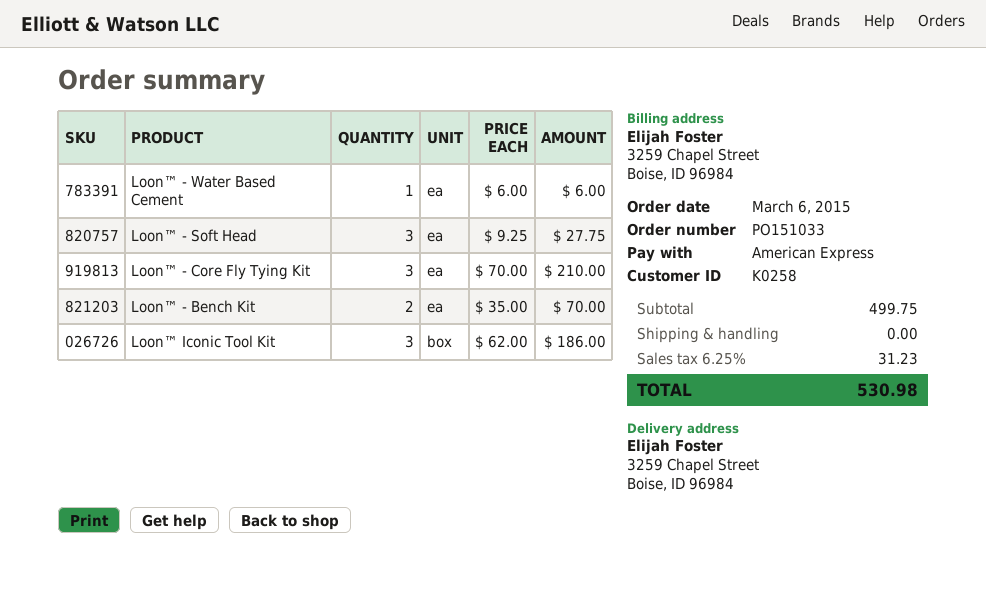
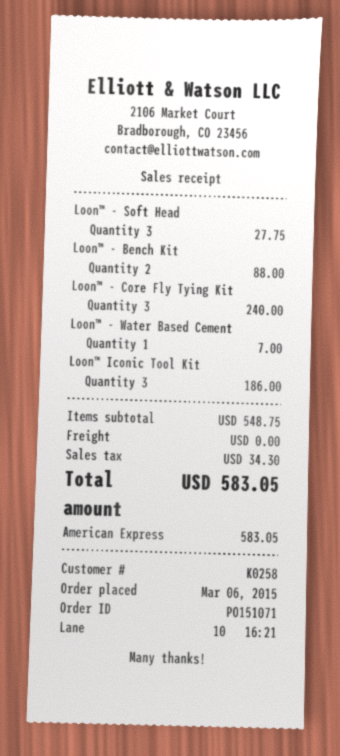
order number: PO151033 -> PO151071
Loon™ - Water Based Cement: 1 for 6.00 -> 1 for 7.00
Loon™ - Core Fly Tying Kit: 3 for 210.00 -> 3 for 240.00
Loon™ - Bench Kit: 2 for 70.00 -> 2 for 88.00
subtotal: 499.75 -> 548.75
tax: 31.23 -> 34.30
total: 530.98 -> 583.05

